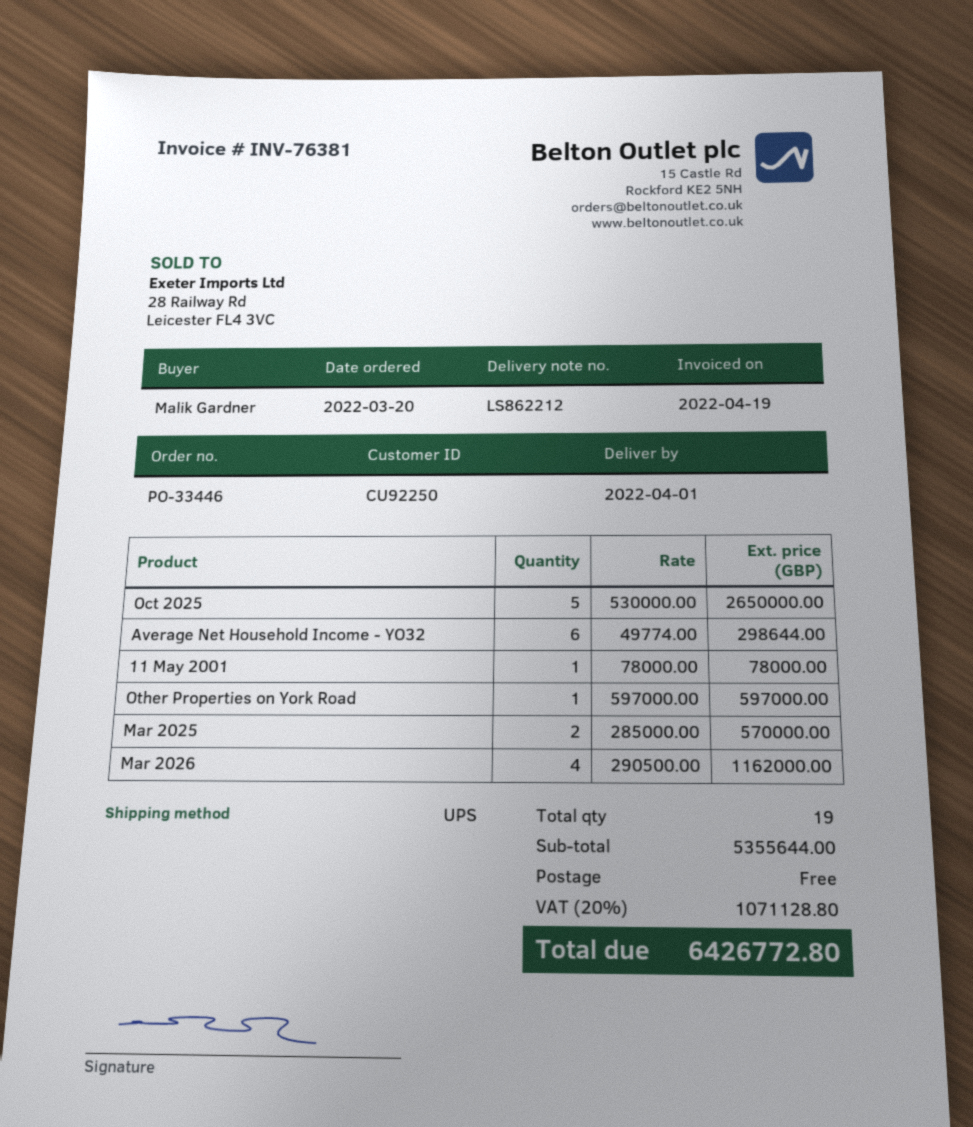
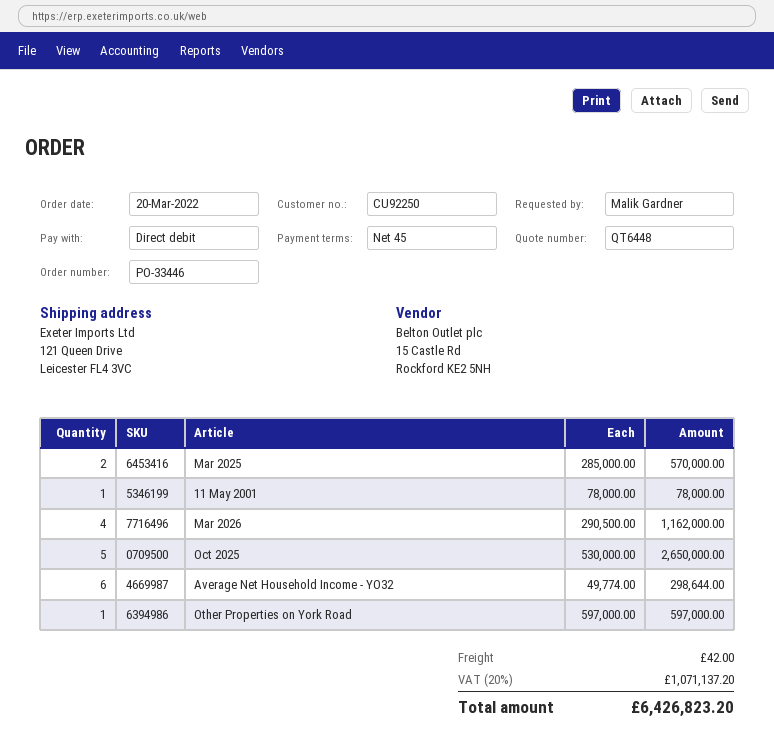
shipping: 0.00 -> 42.00
tax: 20% = 1071128.80 -> 20% = 1071137.20
total: 6426772.80 -> 6426823.20

